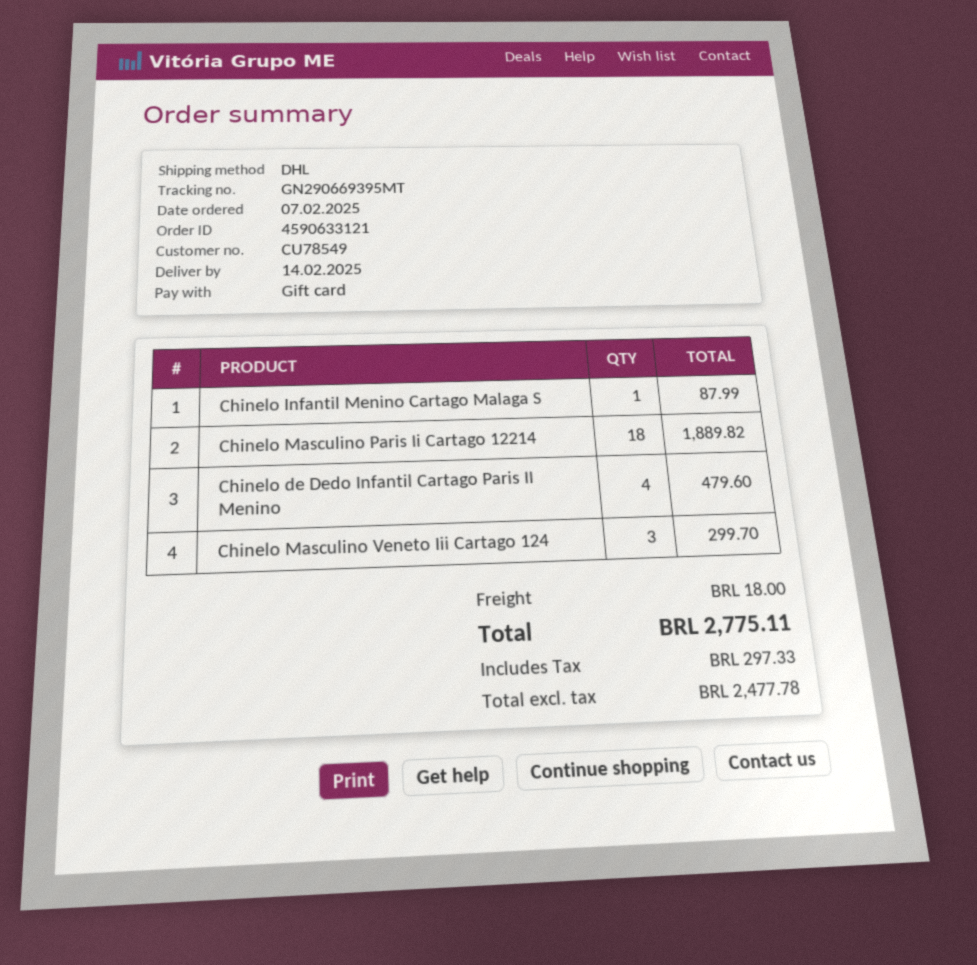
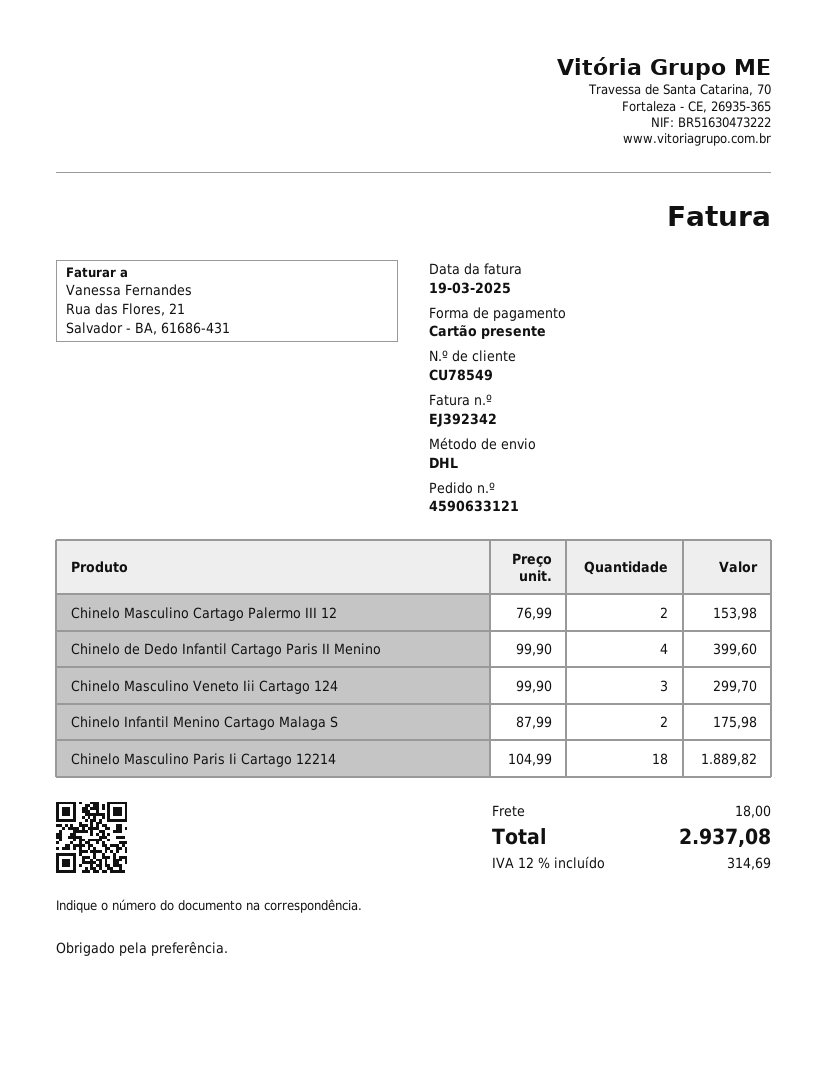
Chinelo Infantil Menino Cartago Malaga S: 1 for 87.99 -> 2 for 175.98
Chinelo de Dedo Infantil Cartago Paris II Menino: 4 for 479.60 -> 4 for 399.60
Chinelo Masculino Cartago Palermo III 12: none -> 2 for 153.98
tax: 297.33 -> 314.69
total: 2775.11 -> 2937.08

